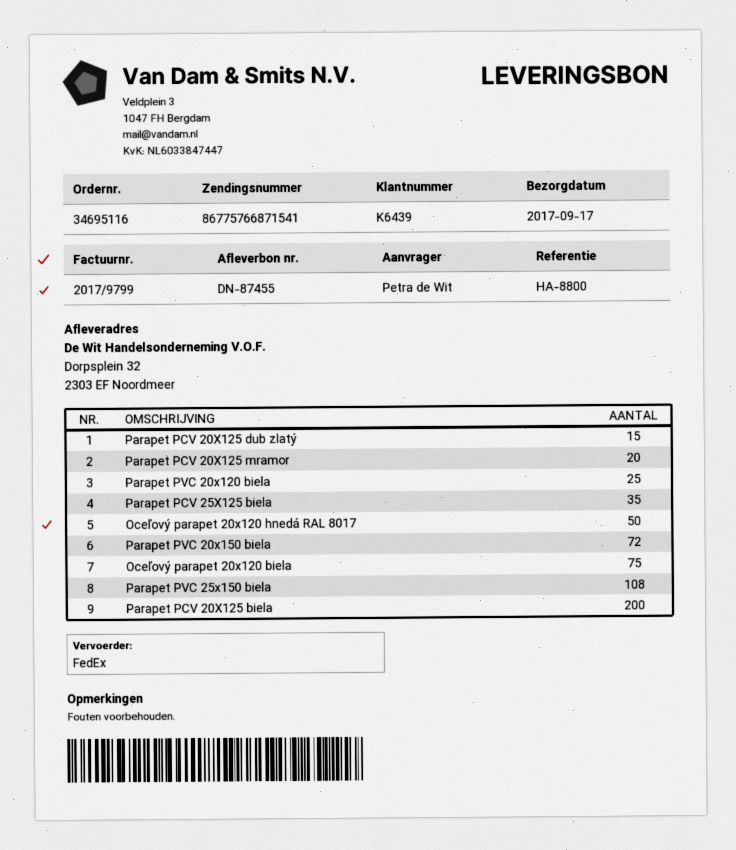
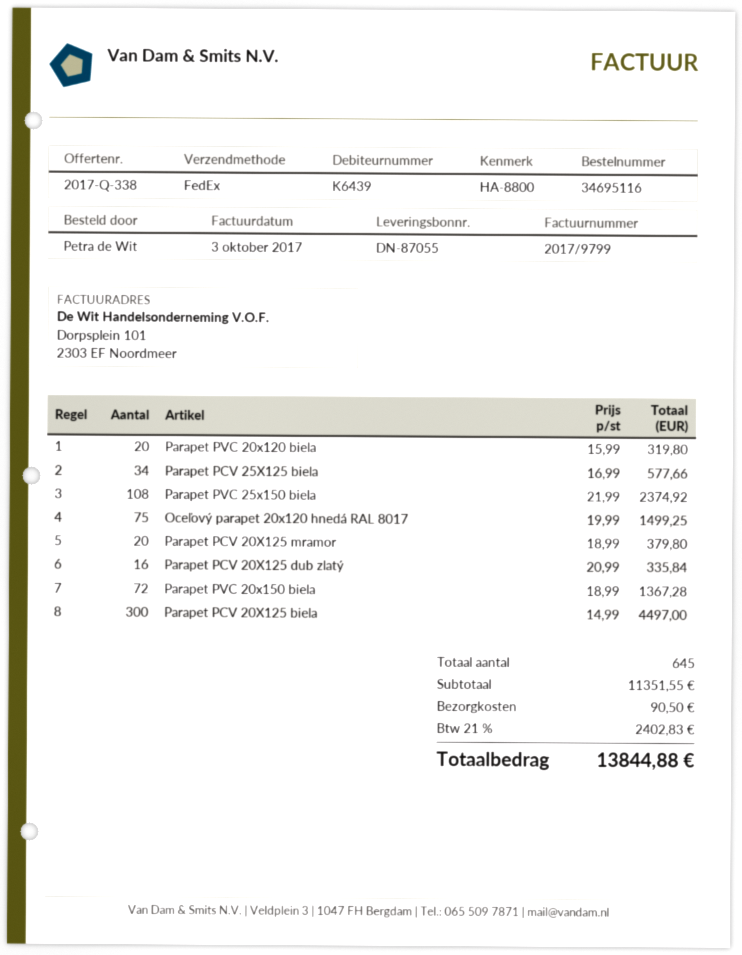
delivery note number: DN-87455 -> DN-87055
Parapet PCV 20X125 dub zlatý: 15 -> 16
Parapet PVC 20x120 biela: 25 -> 20
Parapet PCV 25X125 biela: 35 -> 34
Oceľový parapet 20x120 hnedá RAL 8017: 50 -> 75
Oceľový parapet 20x120 biela: 75 -> none
Parapet PCV 20X125 biela: 200 -> 300

